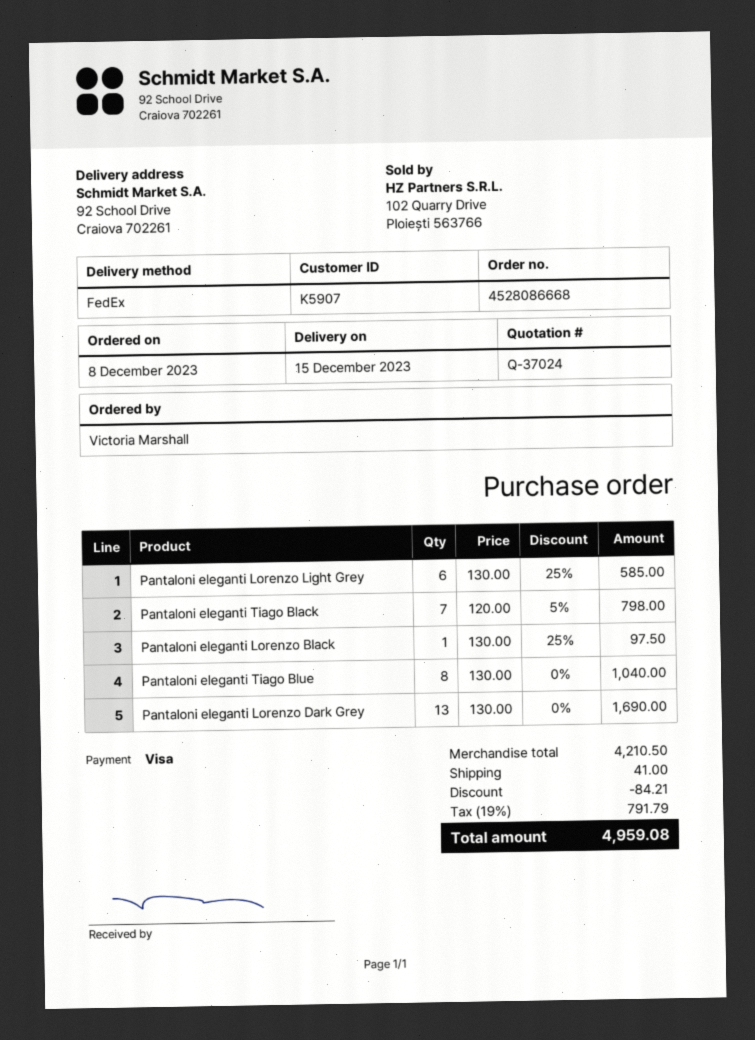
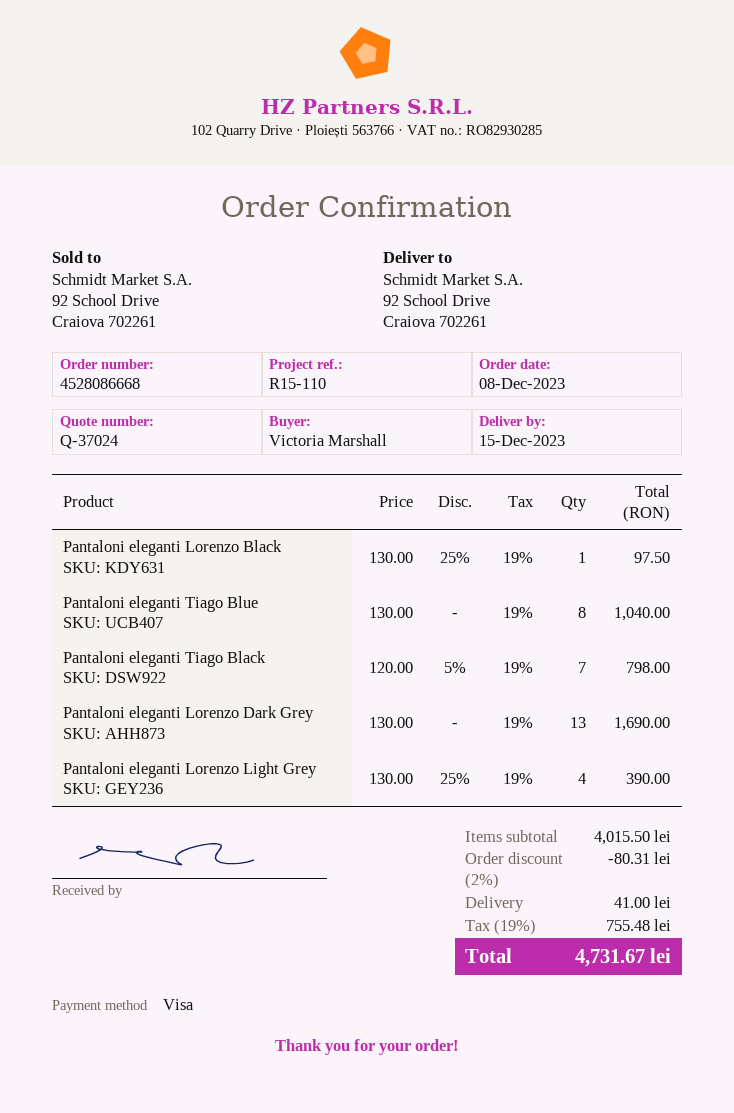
Pantaloni eleganti Lorenzo Light Grey: 6 x 130.00 - 25% = 585.00 -> 4 x 130.00 - 25% = 390.00
subtotal: 4210.50 -> 4015.50
discount: 84.21 -> 80.31
tax: 19% = 791.79 -> 19% = 755.48
total: 4959.08 -> 4731.67

